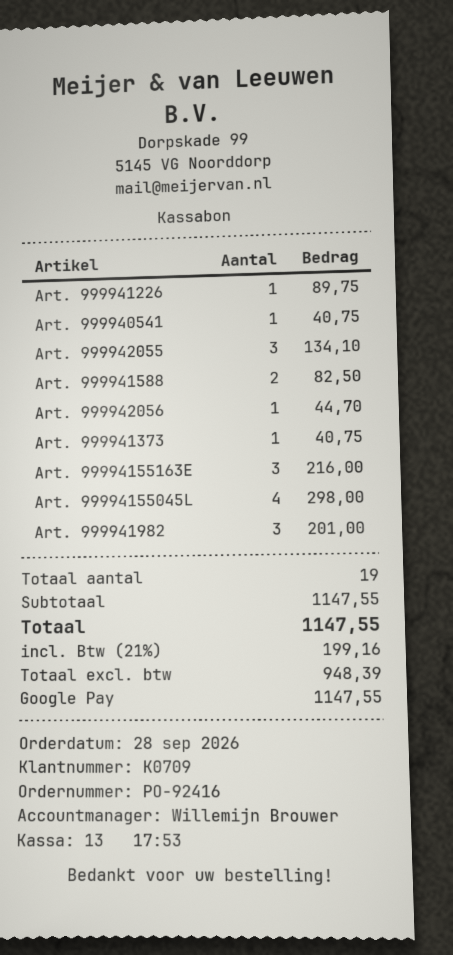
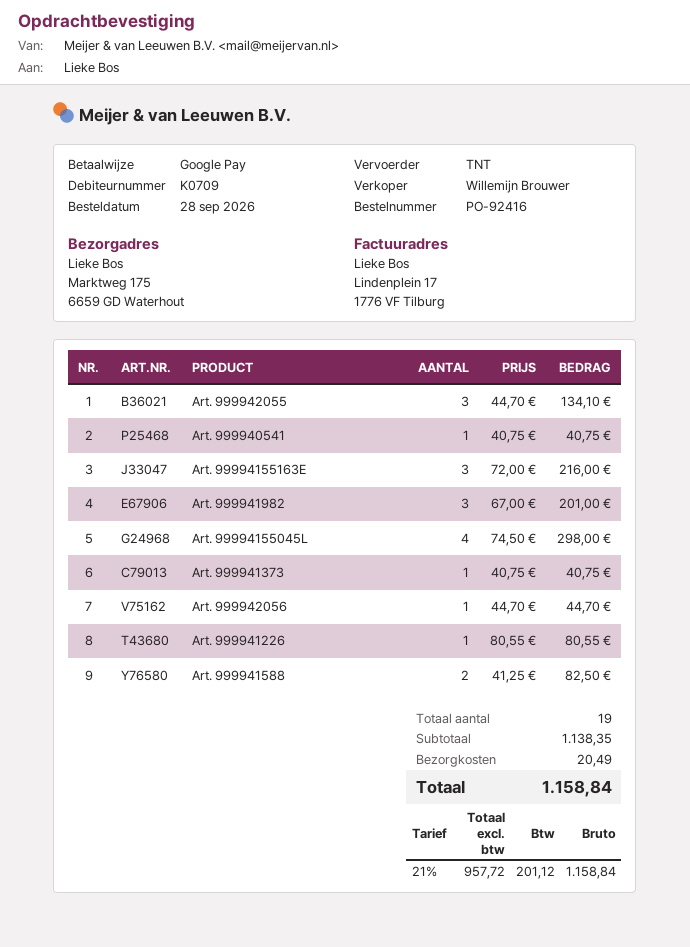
Art. 999941226: 1 for 89.75 -> 1 for 80.55
subtotal: 1147.55 -> 1138.35
shipping: none -> 20.49
net: 948.39 -> 957.72
tax: 21% = 199.16 -> 21% = 201.12
total: 1147.55 -> 1158.84

